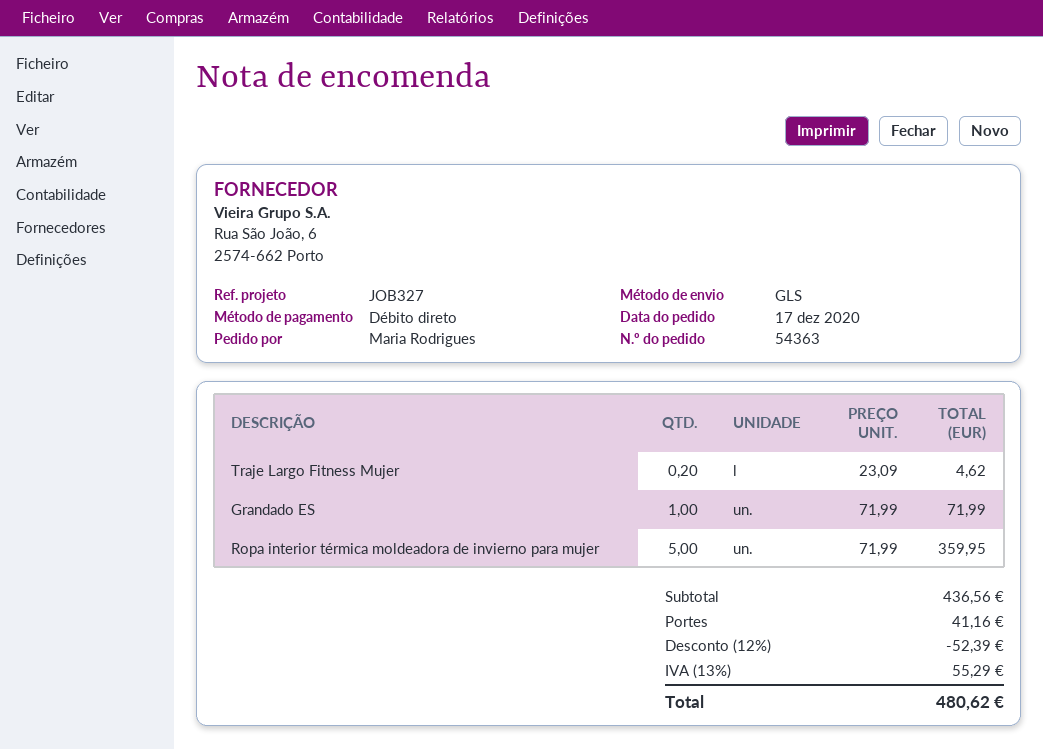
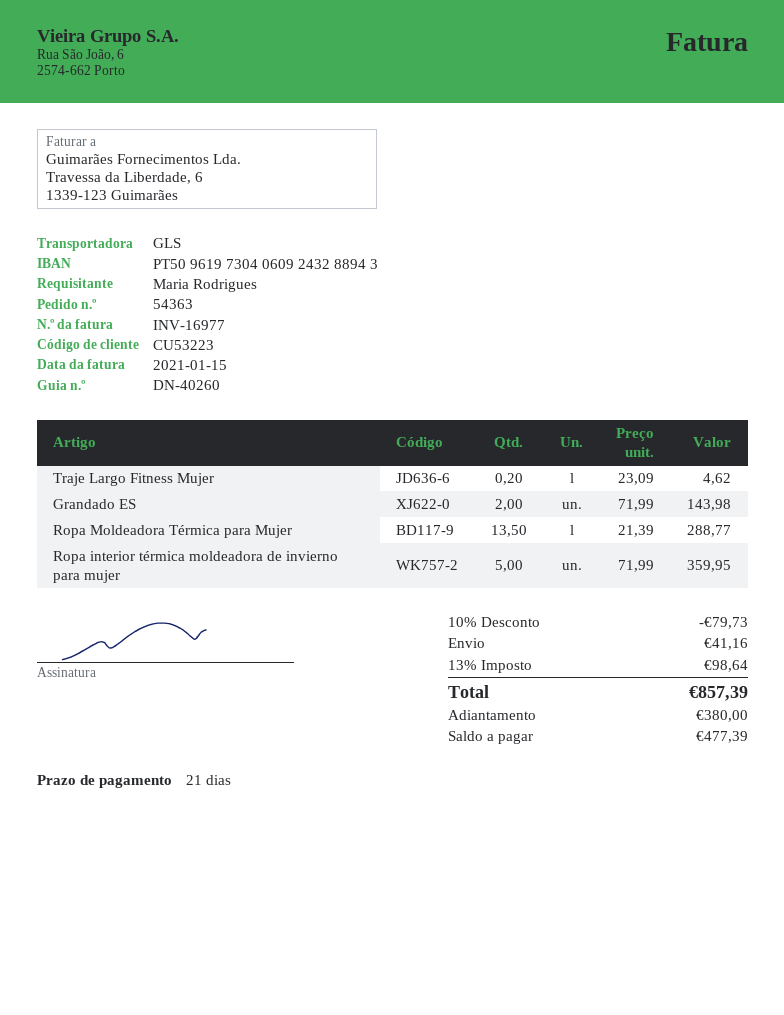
Grandado ES: 1 x 71.99 = 71.99 -> 2 x 71.99 = 143.98
Ropa Moldeadora Térmica para Mujer: none -> 13.5 x 21.39 = 288.77
discount: 12% = 52.39 -> 10% = 79.73
tax: 13% = 55.29 -> 13% = 98.64
total: 480.62 -> 857.39

